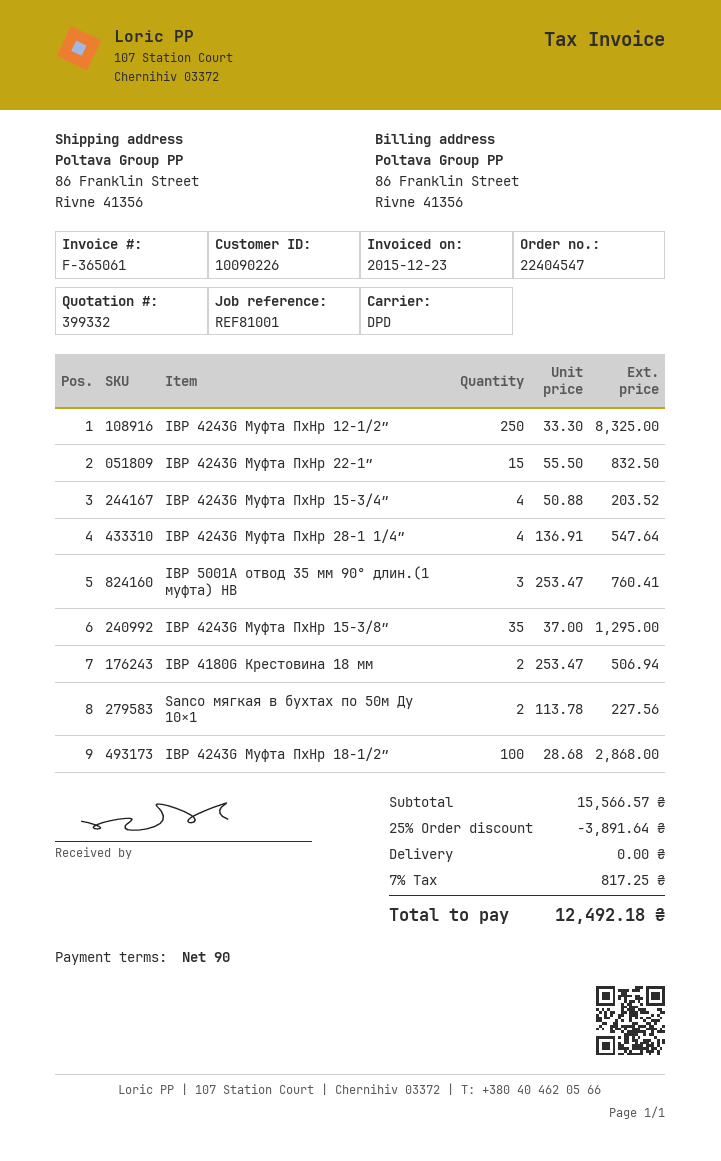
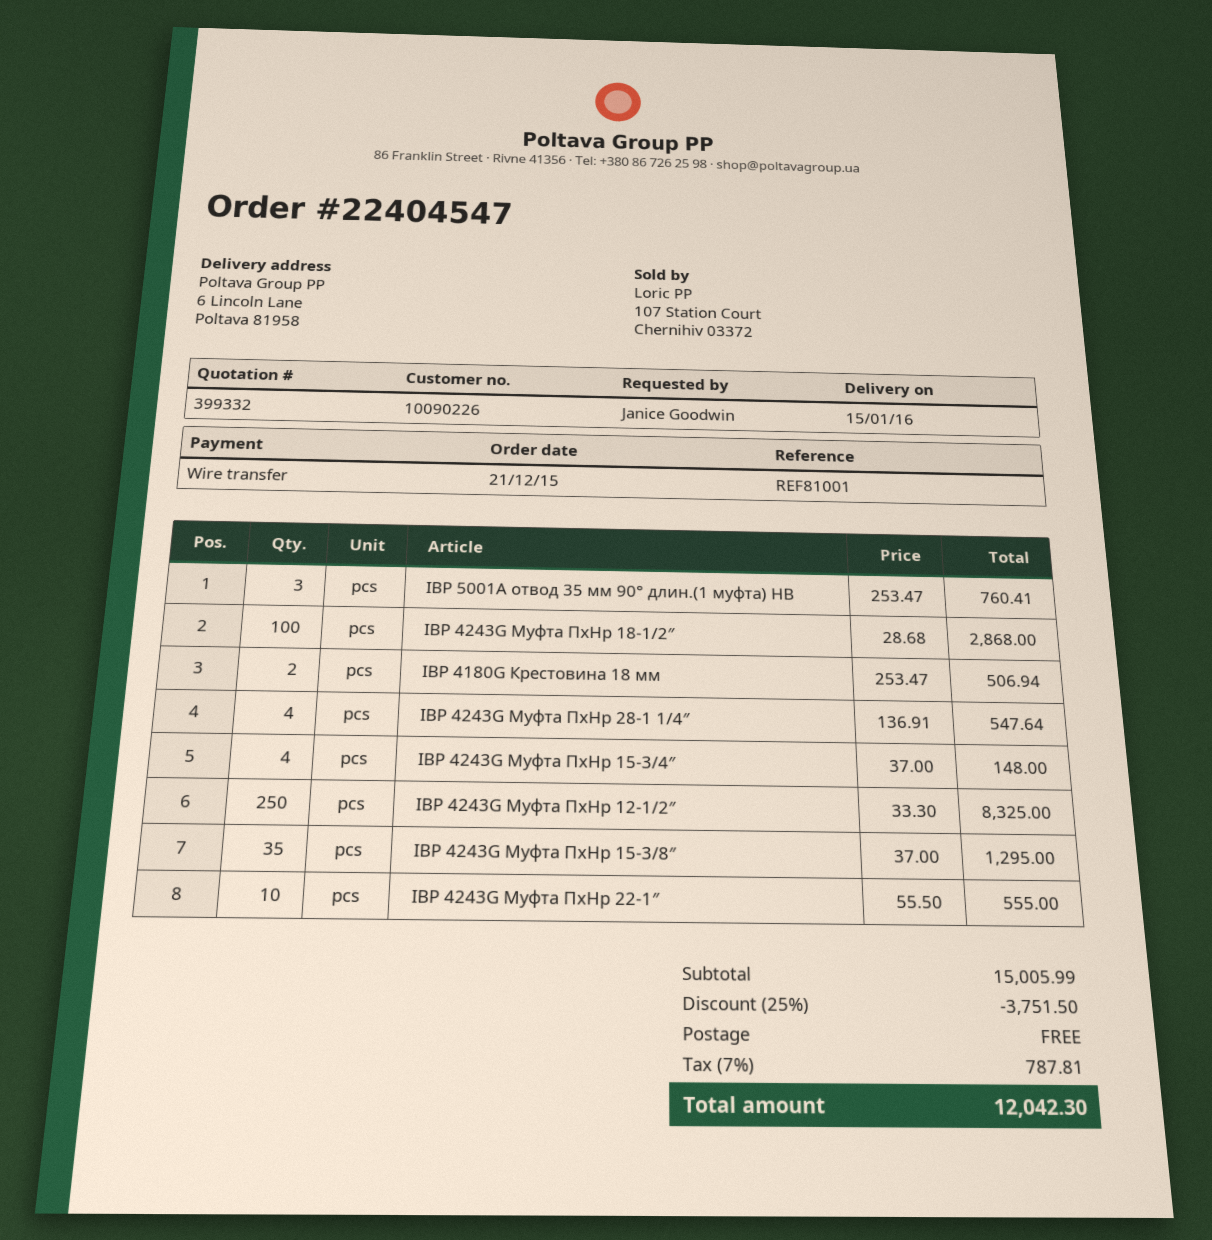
ship to: 86 Franklin Street, Rivne 41356 -> 6 Lincoln Lane, Poltava 81958
IBP 4243G Муфта ПхНр 22-1″: 15 x 55.50 = 832.50 -> 10 x 55.50 = 555.00
IBP 4243G Муфта ПхНр 15-3/4″: 4 x 50.88 = 203.52 -> 4 x 37.00 = 148.00
Sanco мягкая в бухтах по 50м Ду 10×1: 2 x 113.78 = 227.56 -> none
subtotal: 15566.57 -> 15005.99
discount: 25% = 3891.64 -> 25% = 3751.50
tax: 7% = 817.25 -> 7% = 787.81
total: 12492.18 -> 12042.30

